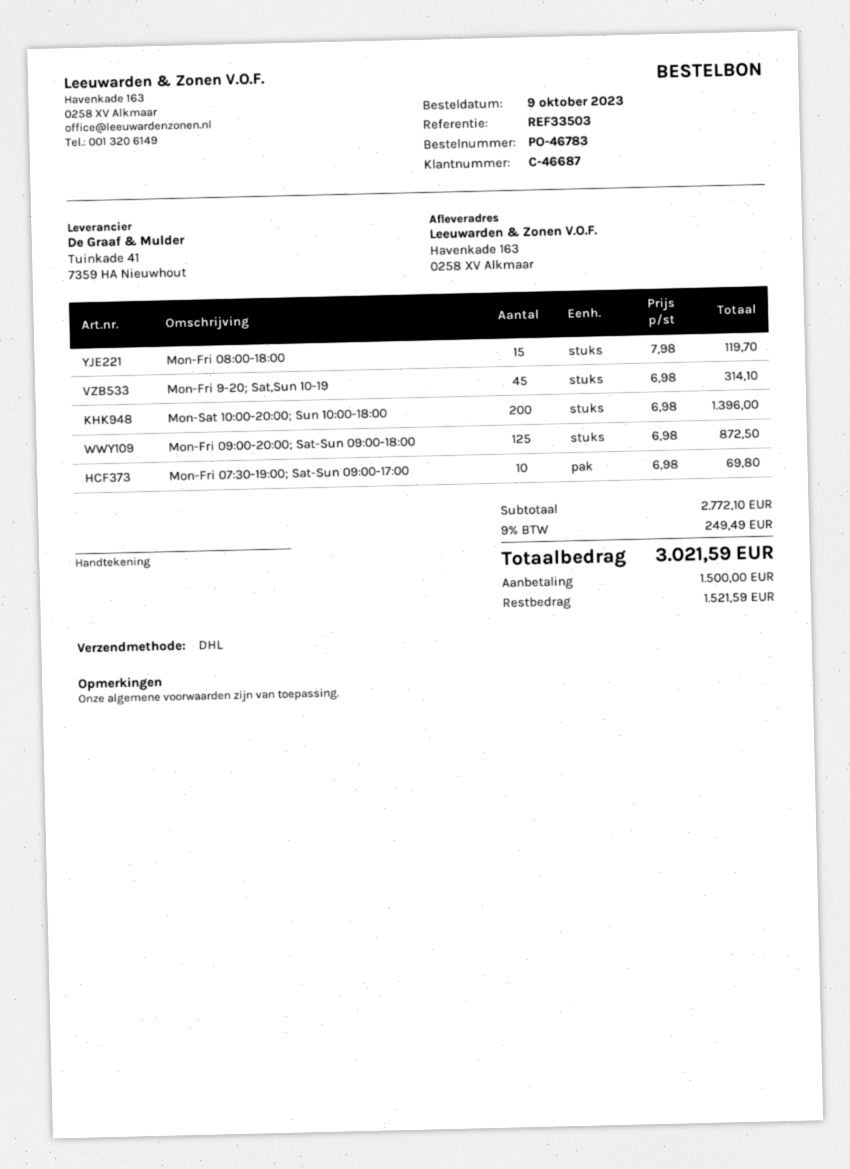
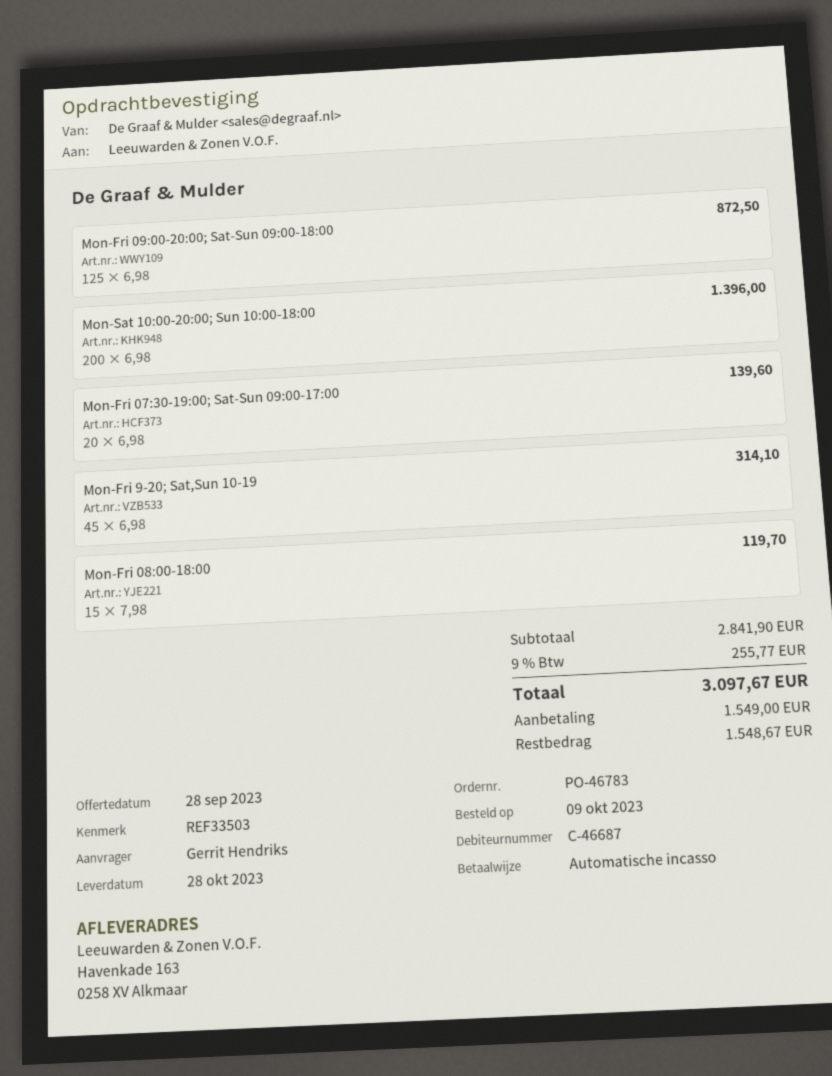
Mon-Fri 07:30-19:00; Sat-Sun 09:00-17:00: 10 x 6.98 = 69.80 -> 20 x 6.98 = 139.60
subtotal: 2772.10 -> 2841.90
tax: 9% = 249.49 -> 9% = 255.77
total: 3021.59 -> 3097.67
deposit: 1500.00 -> 1549.00
balance: 1521.59 -> 1548.67

